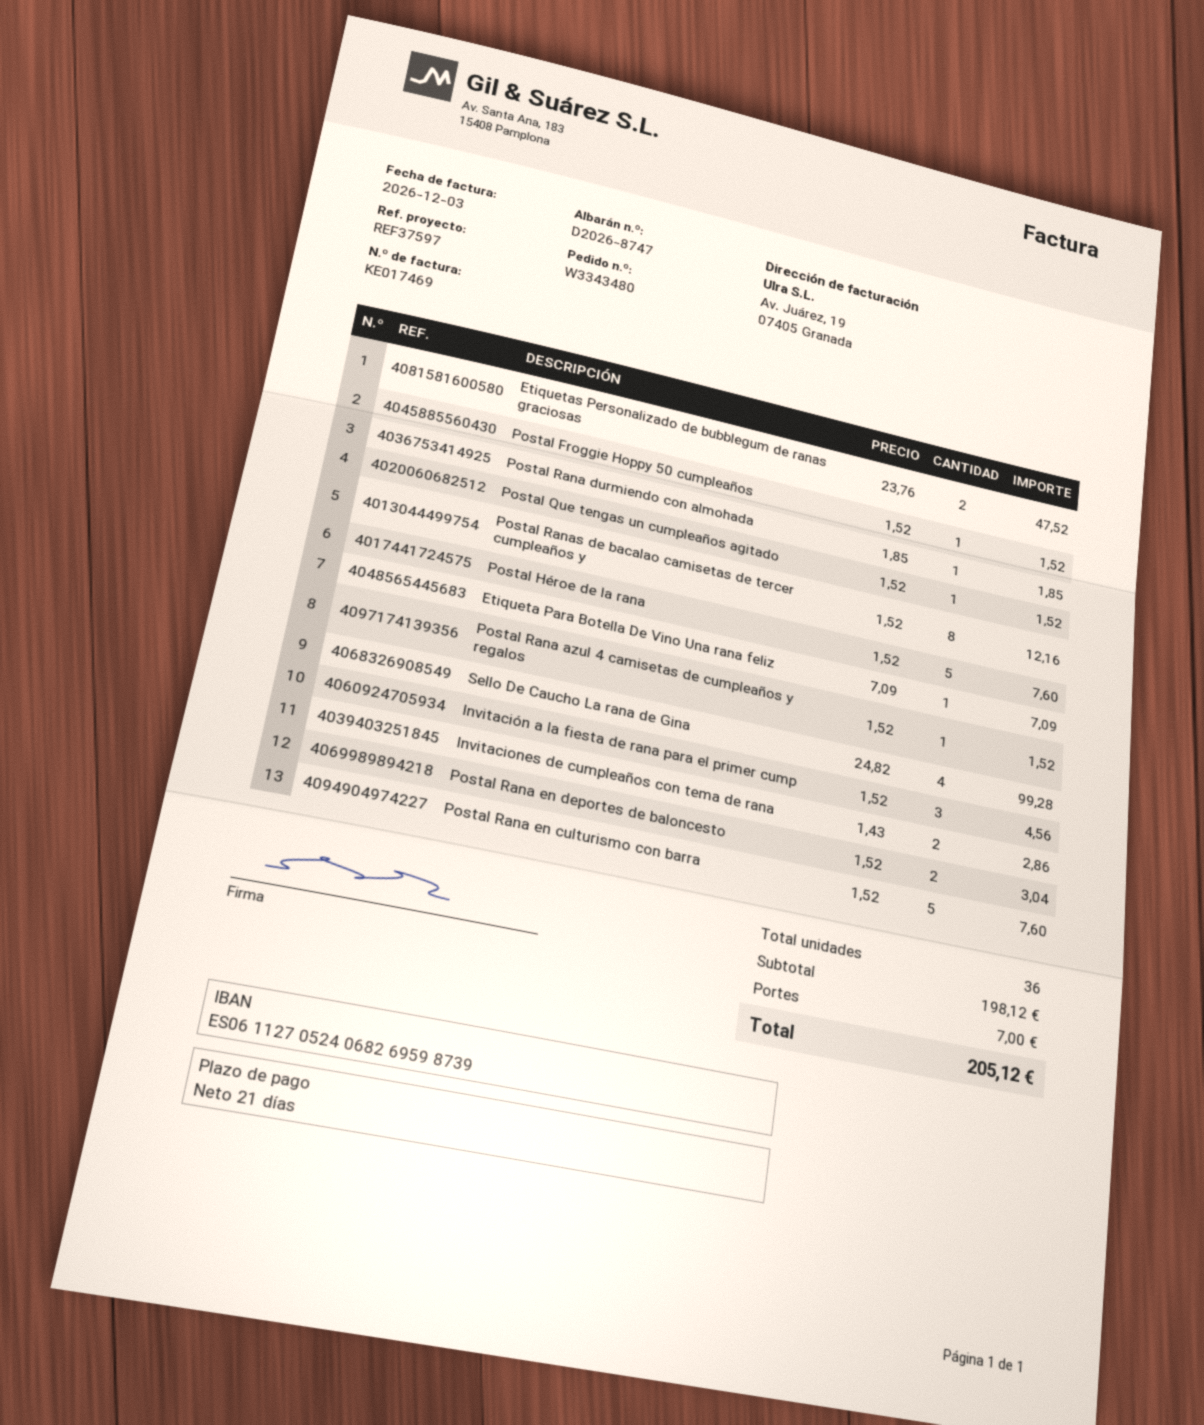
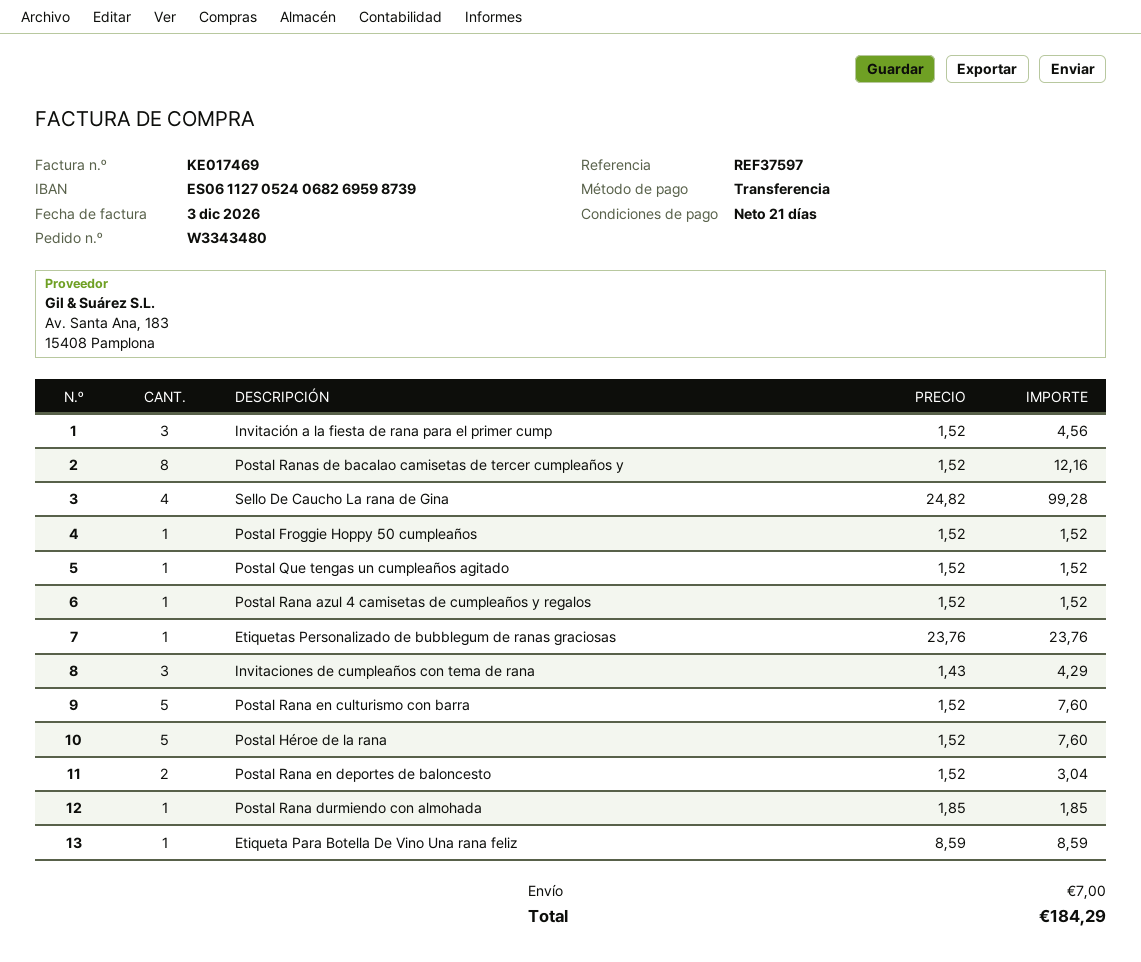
Etiquetas Personalizado de bubblegum de ranas graciosas: 2 x 23.76 = 47.52 -> 1 x 23.76 = 23.76
Etiqueta Para Botella De Vino Una rana feliz: 1 x 7.09 = 7.09 -> 1 x 8.59 = 8.59
Invitaciones de cumpleaños con tema de rana: 2 x 1.43 = 2.86 -> 3 x 1.43 = 4.29
total: 205.12 -> 184.29

